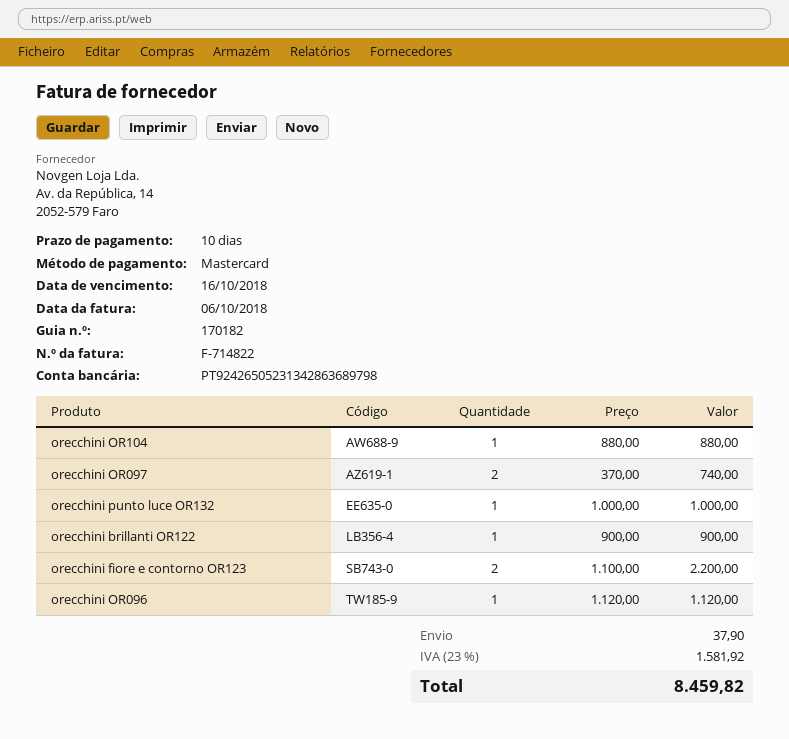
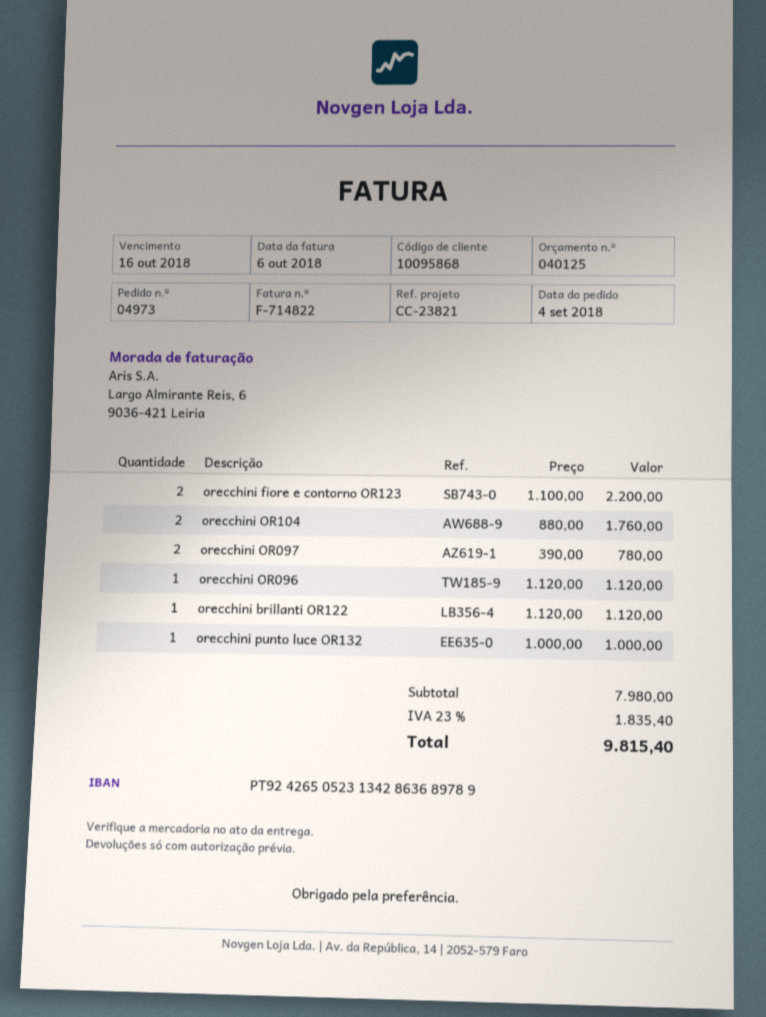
bank account: PT92426505231342863689798 -> PT92426505231342863689789
orecchini OR104: 1 x 880.00 = 880.00 -> 2 x 880.00 = 1760.00
orecchini OR097: 2 x 370.00 = 740.00 -> 2 x 390.00 = 780.00
orecchini brillanti OR122: 1 x 900.00 = 900.00 -> 1 x 1120.00 = 1120.00
shipping: 37.90 -> none
tax: 23% = 1581.92 -> 23% = 1835.40
total: 8459.82 -> 9815.40

